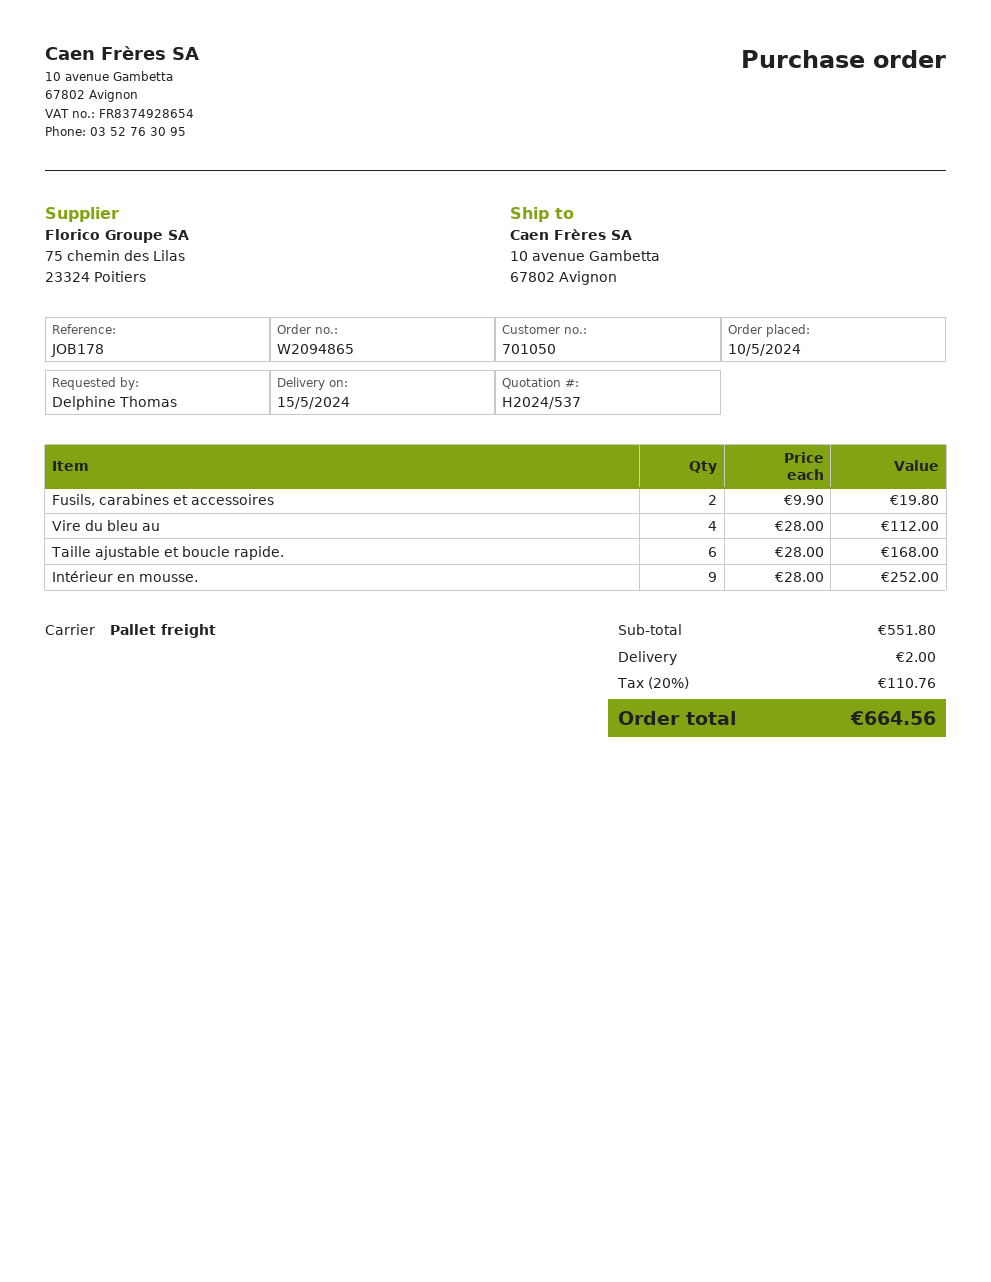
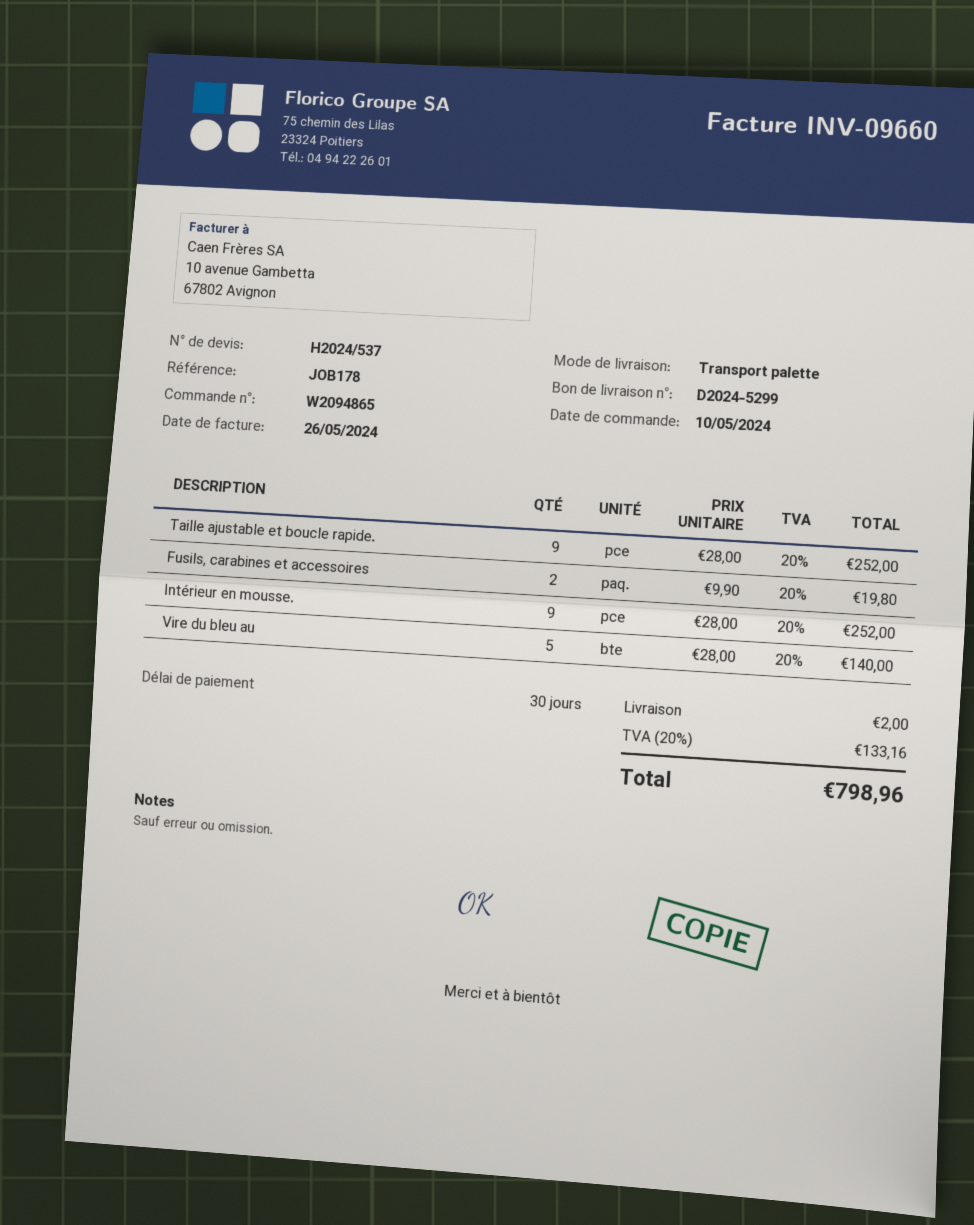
Vire du bleu au: 4 x 28.00 = 112.00 -> 5 x 28.00 = 140.00
Taille ajustable et boucle rapide.: 6 x 28.00 = 168.00 -> 9 x 28.00 = 252.00
tax: 20% = 110.76 -> 20% = 133.16
total: 664.56 -> 798.96

